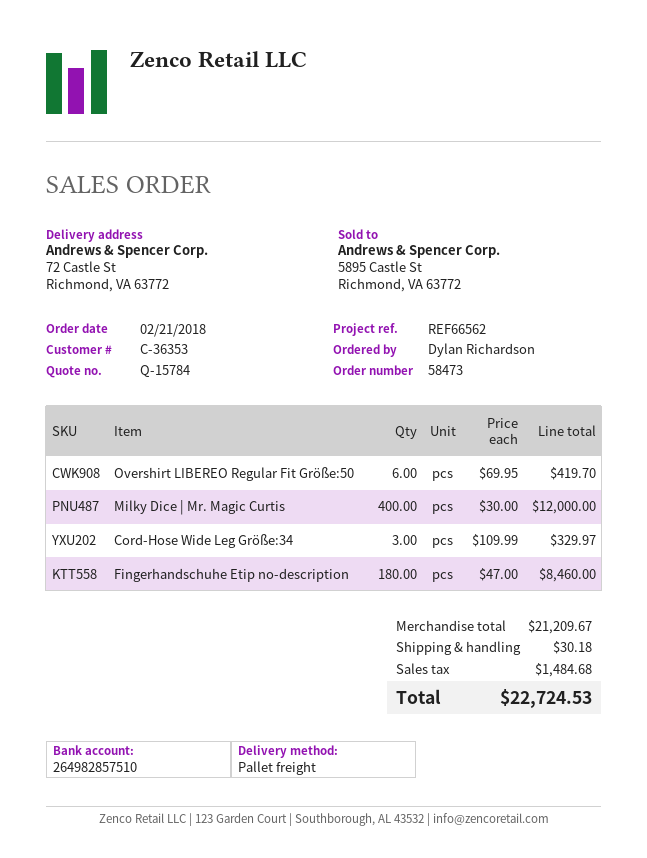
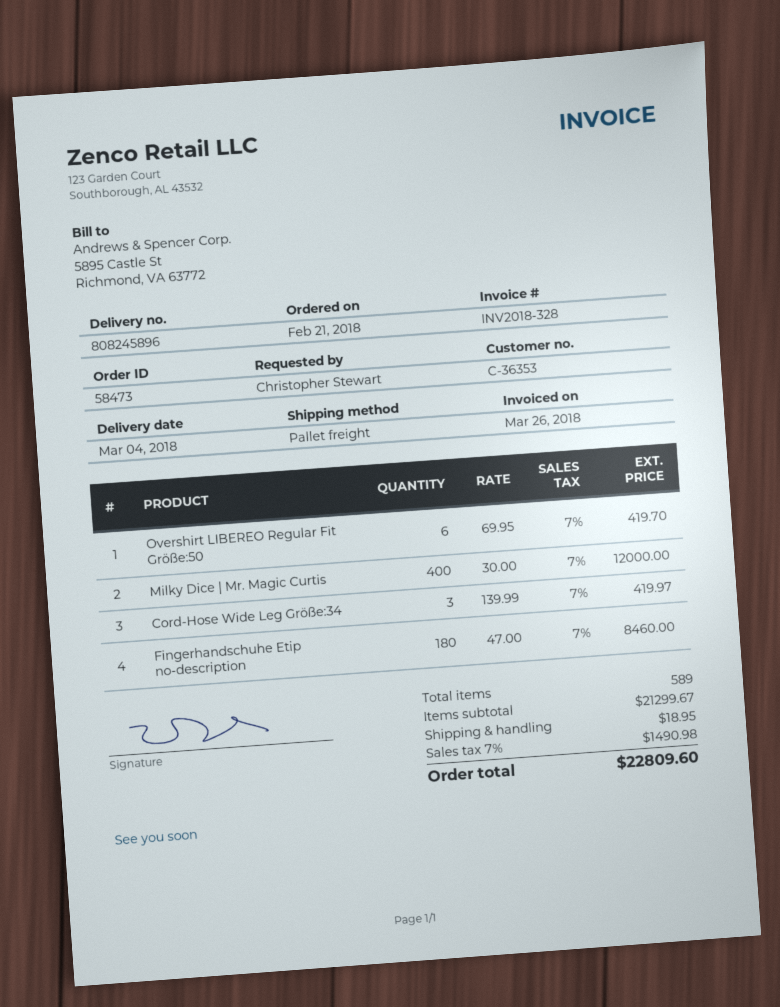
ordered by: Dylan Richardson -> Christopher Stewart
Cord-Hose Wide Leg Größe:34: 3 x 109.99 = 329.97 -> 3 x 139.99 = 419.97
subtotal: 21209.67 -> 21299.67
shipping: 30.18 -> 18.95
tax: 1484.68 -> 1490.98
total: 22724.53 -> 22809.60

